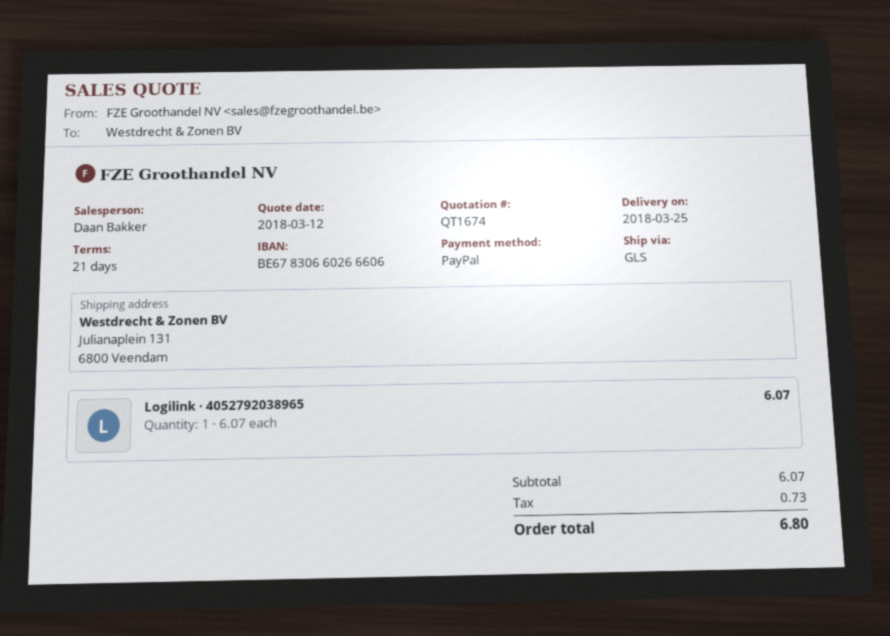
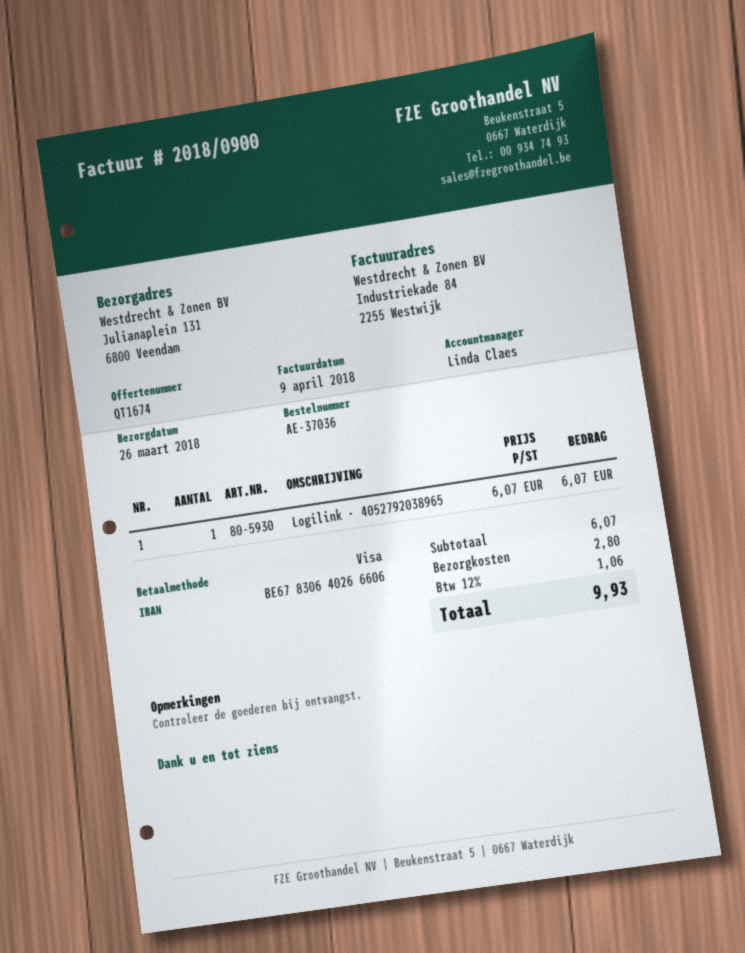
delivery date: 2018-03-25 -> 2018-03-26
sales rep: Daan Bakker -> Linda Claes
payment method: PayPal -> Visa
bank account: BE67830660266606 -> BE67830640266606
shipping: none -> 2.80
tax: 0.73 -> 1.06
total: 6.80 -> 9.93

